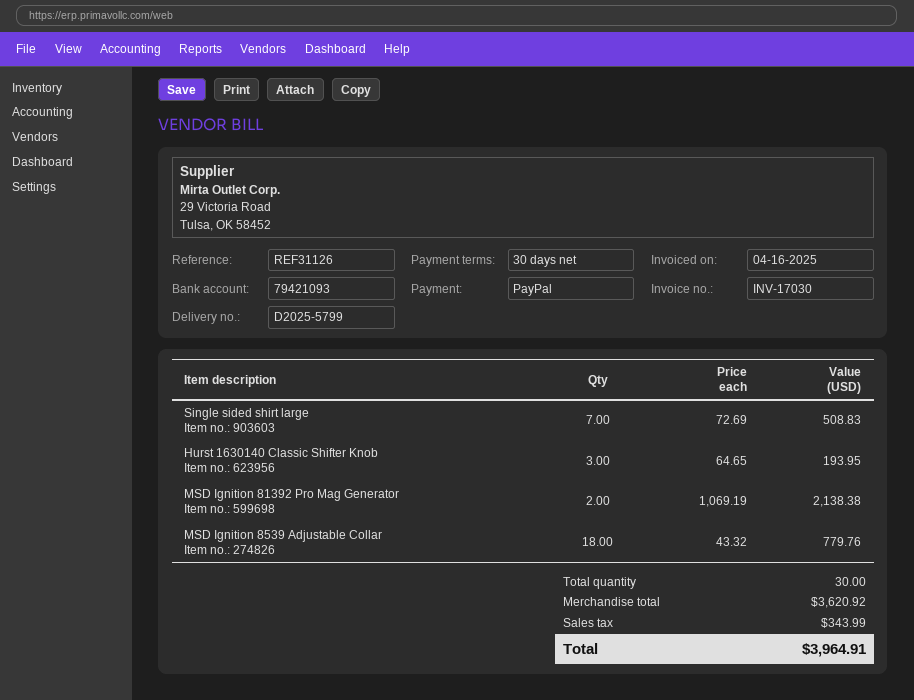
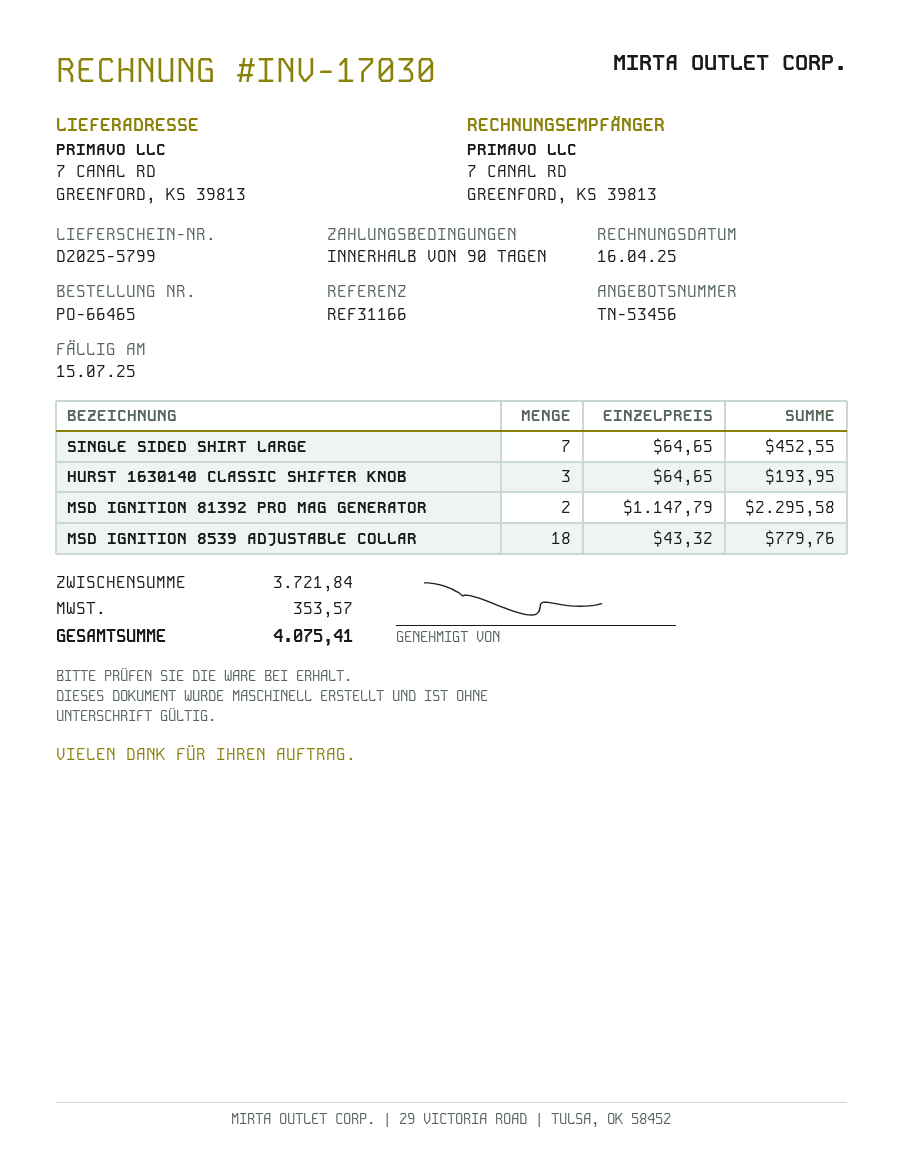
payment terms: 30 days -> 90 days
reference: REF31126 -> REF31166
Single sided shirt large: 7 x 72.69 = 508.83 -> 7 x 64.65 = 452.55
MSD Ignition 81392 Pro Mag Generator: 2 x 1069.19 = 2138.38 -> 2 x 1147.79 = 2295.58
subtotal: 3620.92 -> 3721.84
tax: 343.99 -> 353.57
total: 3964.91 -> 4075.41

